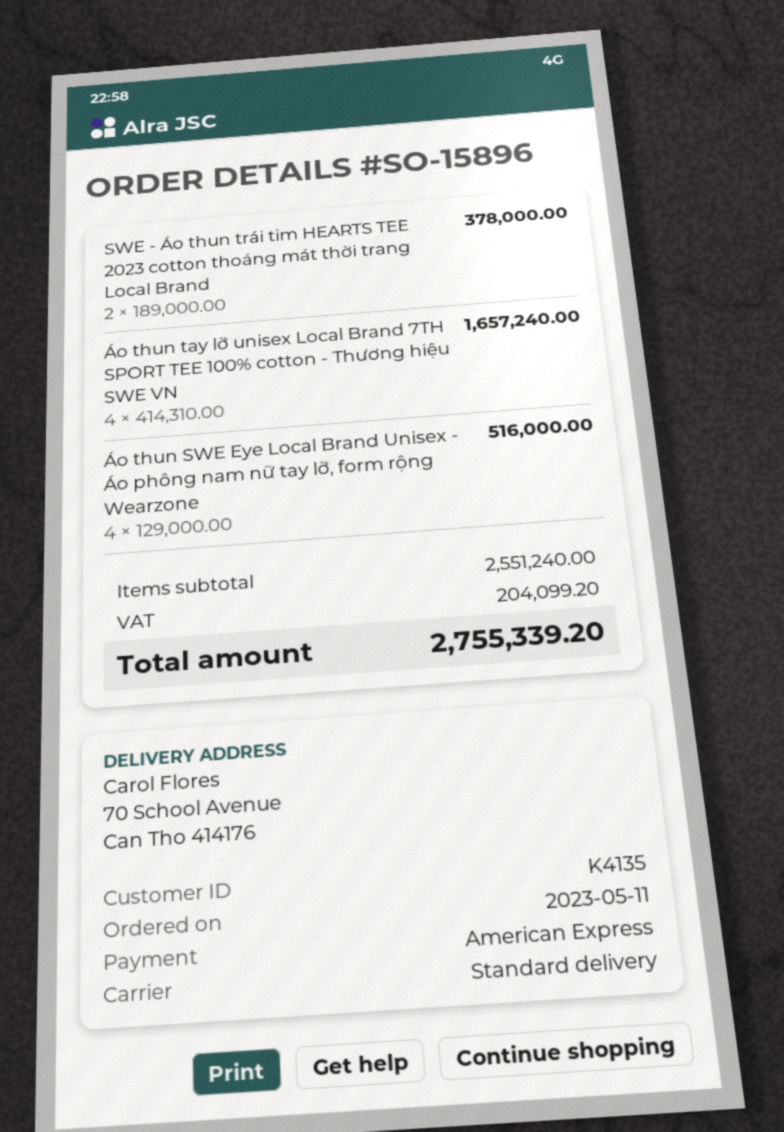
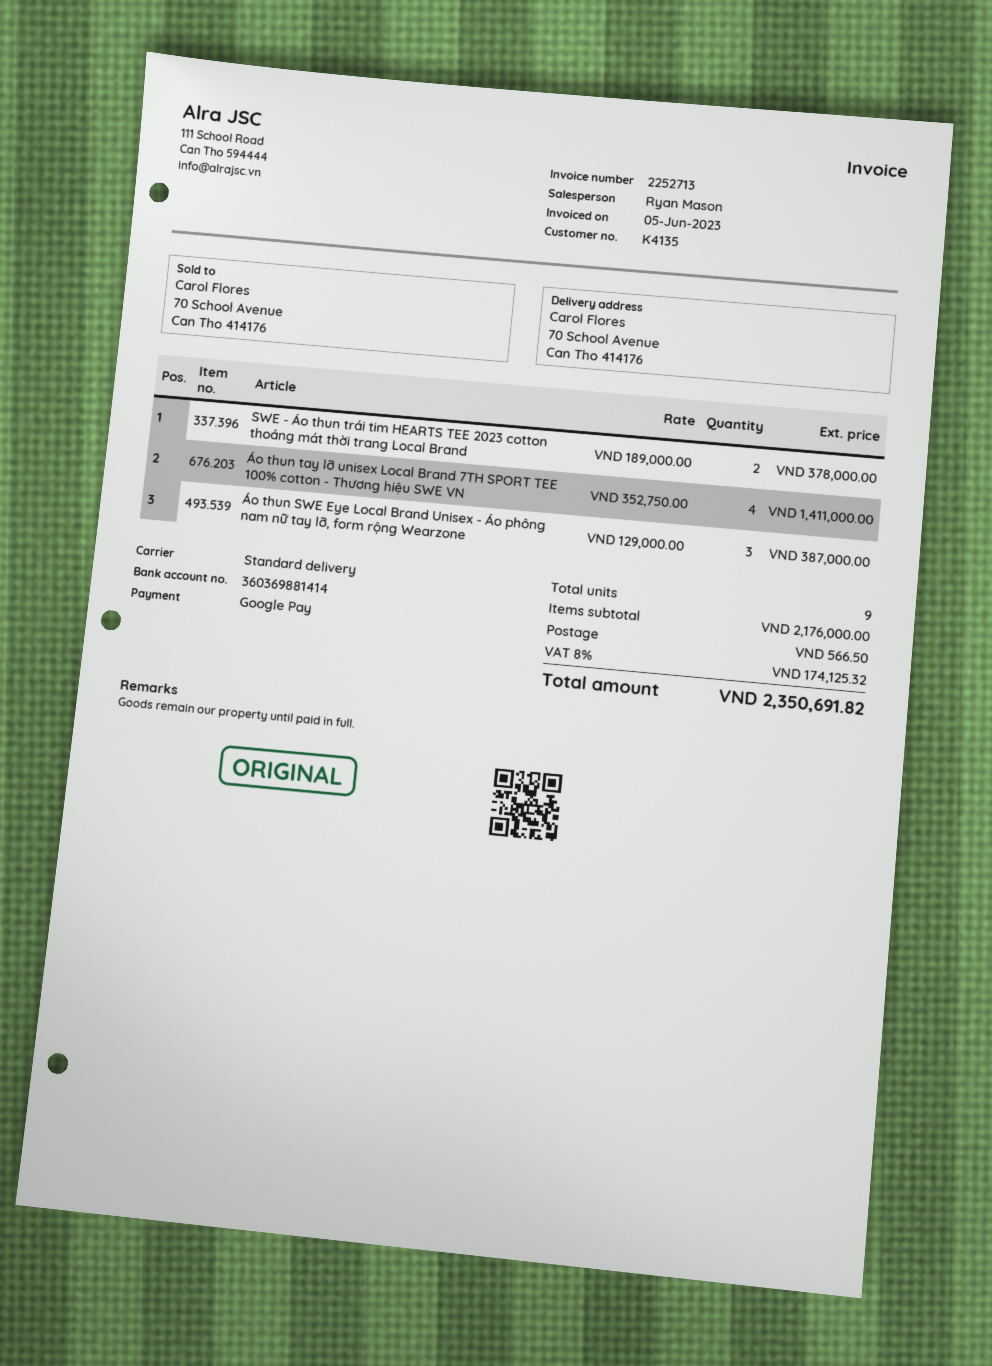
payment method: American Express -> Google Pay
Áo thun tay lỡ unisex Local Brand 7TH SPORT TEE 100% cotton - Thương hiệu SWE VN: 4 x 414310.00 = 1657240.00 -> 4 x 352750.00 = 1411000.00
Áo thun SWE Eye Local Brand Unisex - Áo phông nam nữ tay lỡ, form rộng Wearzone: 4 x 129000.00 = 516000.00 -> 3 x 129000.00 = 387000.00
subtotal: 2551240.00 -> 2176000.00
shipping: none -> 566.50
tax: 204099.20 -> 174125.32
total: 2755339.20 -> 2350691.82

